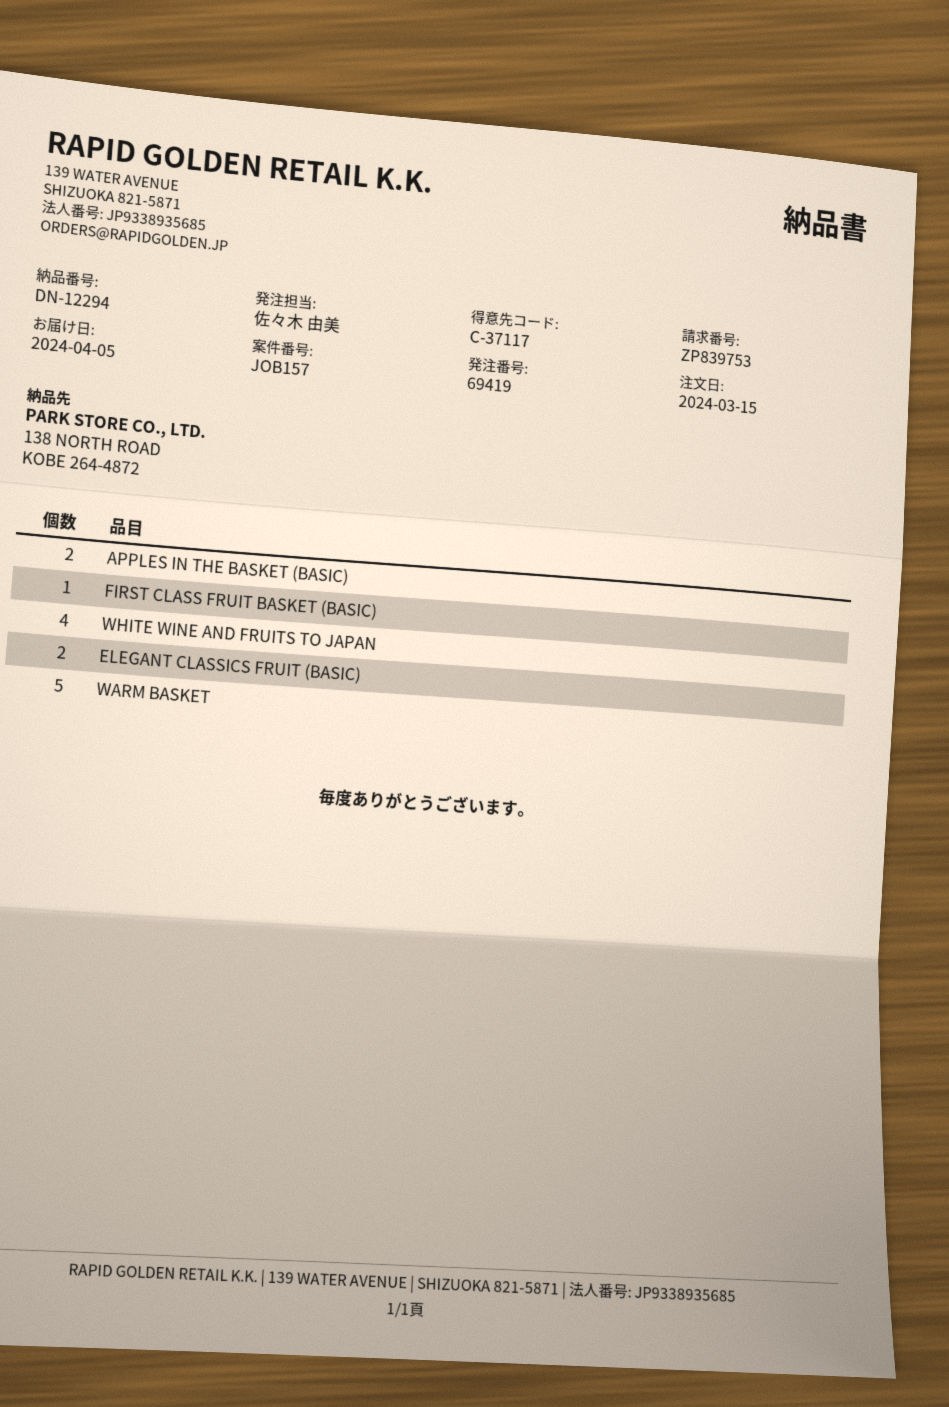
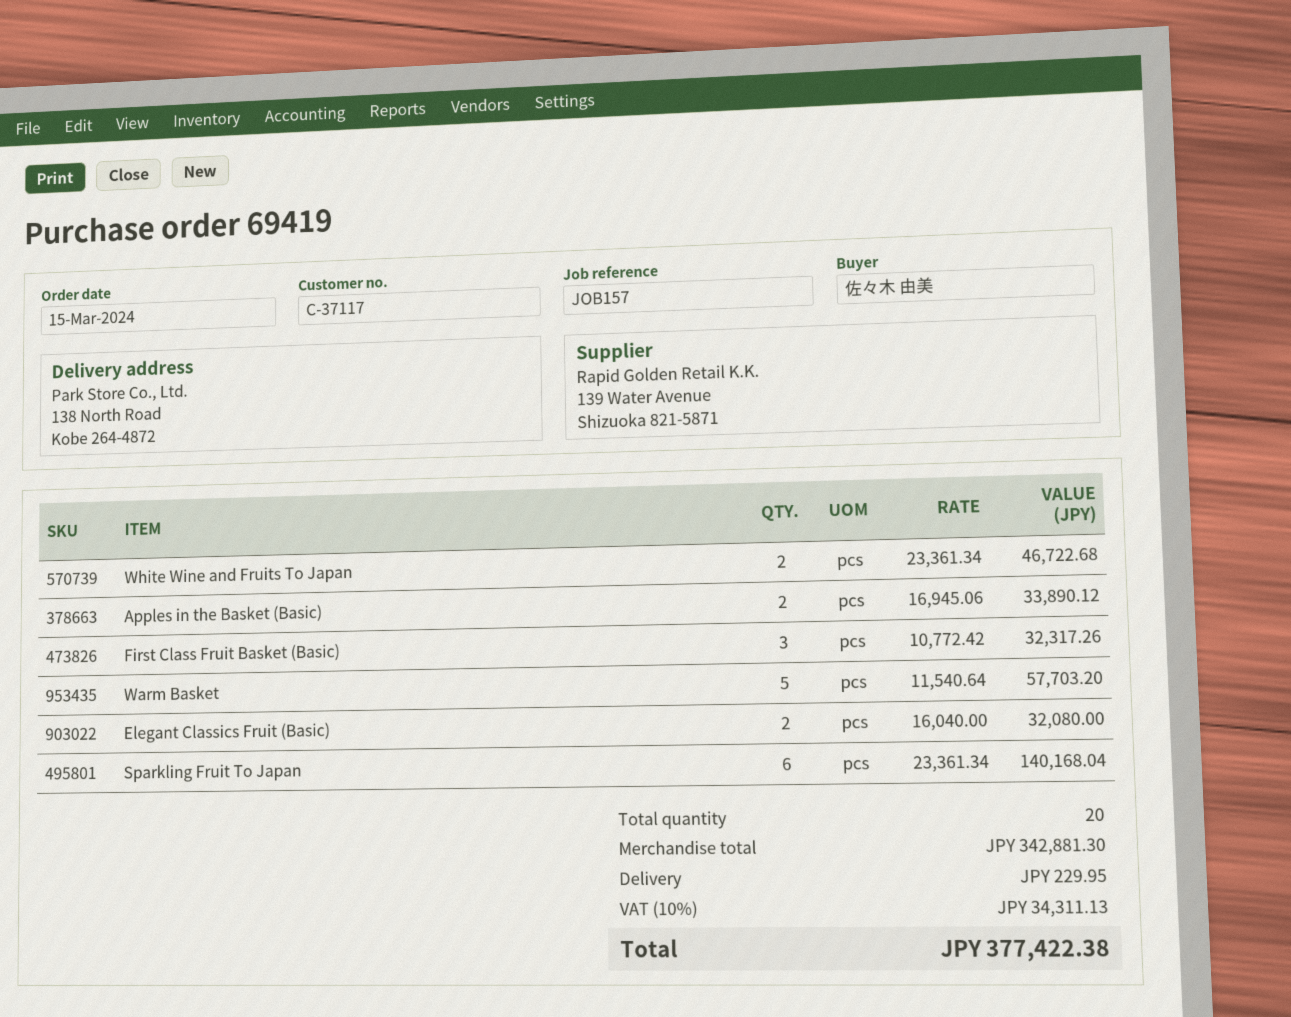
FIRST CLASS FRUIT BASKET (BASIC): 1 -> 3
WHITE WINE AND FRUITS TO JAPAN: 4 -> 2
Sparkling Fruit To Japan: none -> 6

